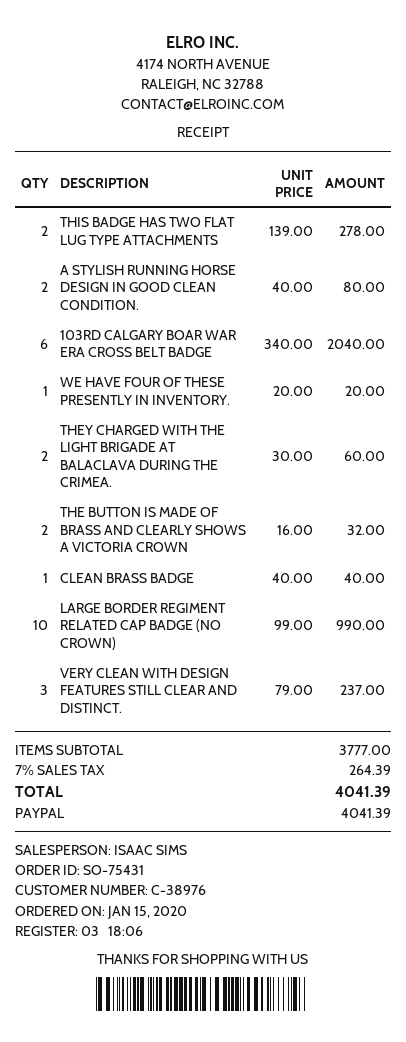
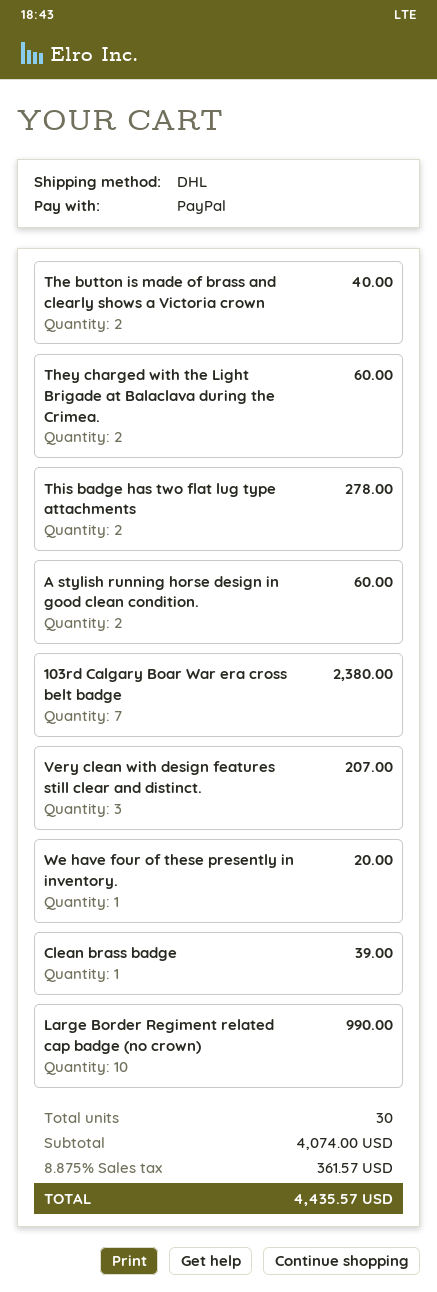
A STYLISH RUNNING HORSE DESIGN IN GOOD CLEAN CONDITION.: 2 for 80.00 -> 2 for 60.00
103RD CALGARY BOAR WAR ERA CROSS BELT BADGE: 6 for 2040.00 -> 7 for 2380.00
THE BUTTON IS MADE OF BRASS AND CLEARLY SHOWS A VICTORIA CROWN: 2 for 32.00 -> 2 for 40.00
CLEAN BRASS BADGE: 1 for 40.00 -> 1 for 39.00
VERY CLEAN WITH DESIGN FEATURES STILL CLEAR AND DISTINCT.: 3 for 237.00 -> 3 for 207.00
subtotal: 3777.00 -> 4074.00
tax: 7% = 264.39 -> 8.875% = 361.57
total: 4041.39 -> 4435.57

